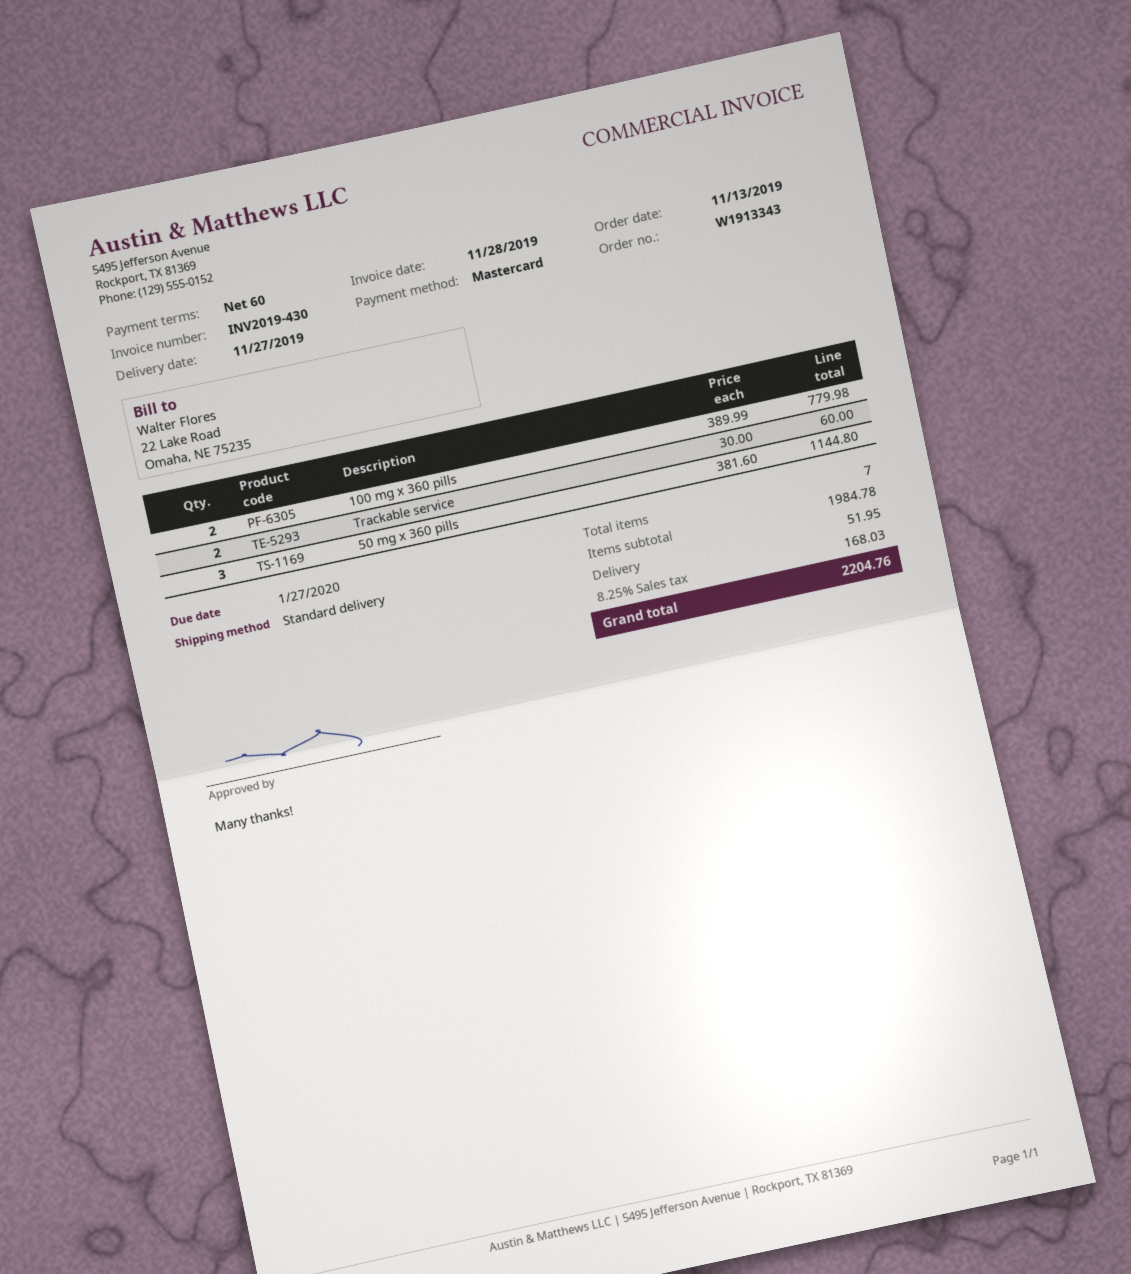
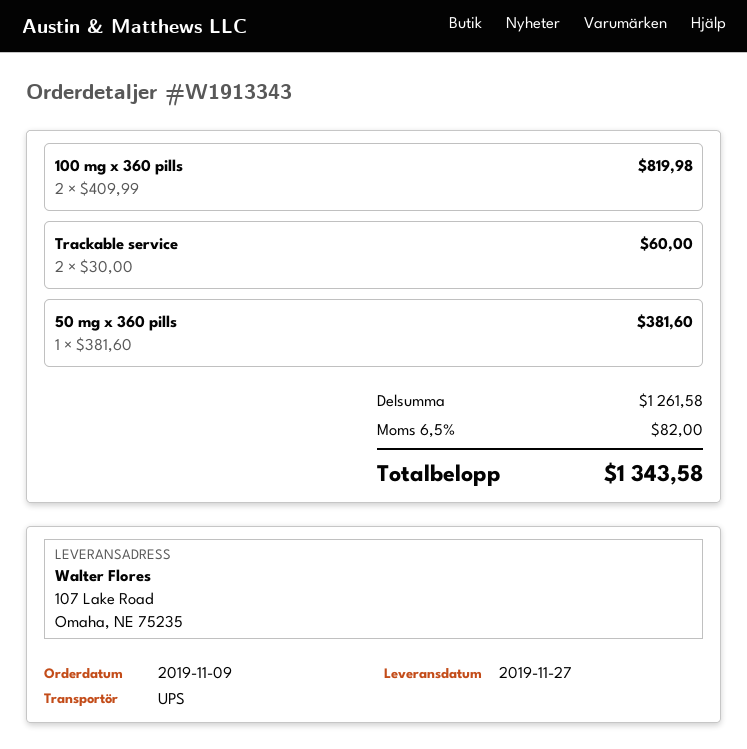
order date: 2019-11-13 -> 2019-11-09
shipping method: standard -> UPS
100 mg x 360 pills: 2 x 389.99 = 779.98 -> 2 x 409.99 = 819.98
50 mg x 360 pills: 3 x 381.60 = 1144.80 -> 1 x 381.60 = 381.60
subtotal: 1984.78 -> 1261.58
shipping: 51.95 -> none
tax: 8.25% = 168.03 -> 6.5% = 82.00
total: 2204.76 -> 1343.58

